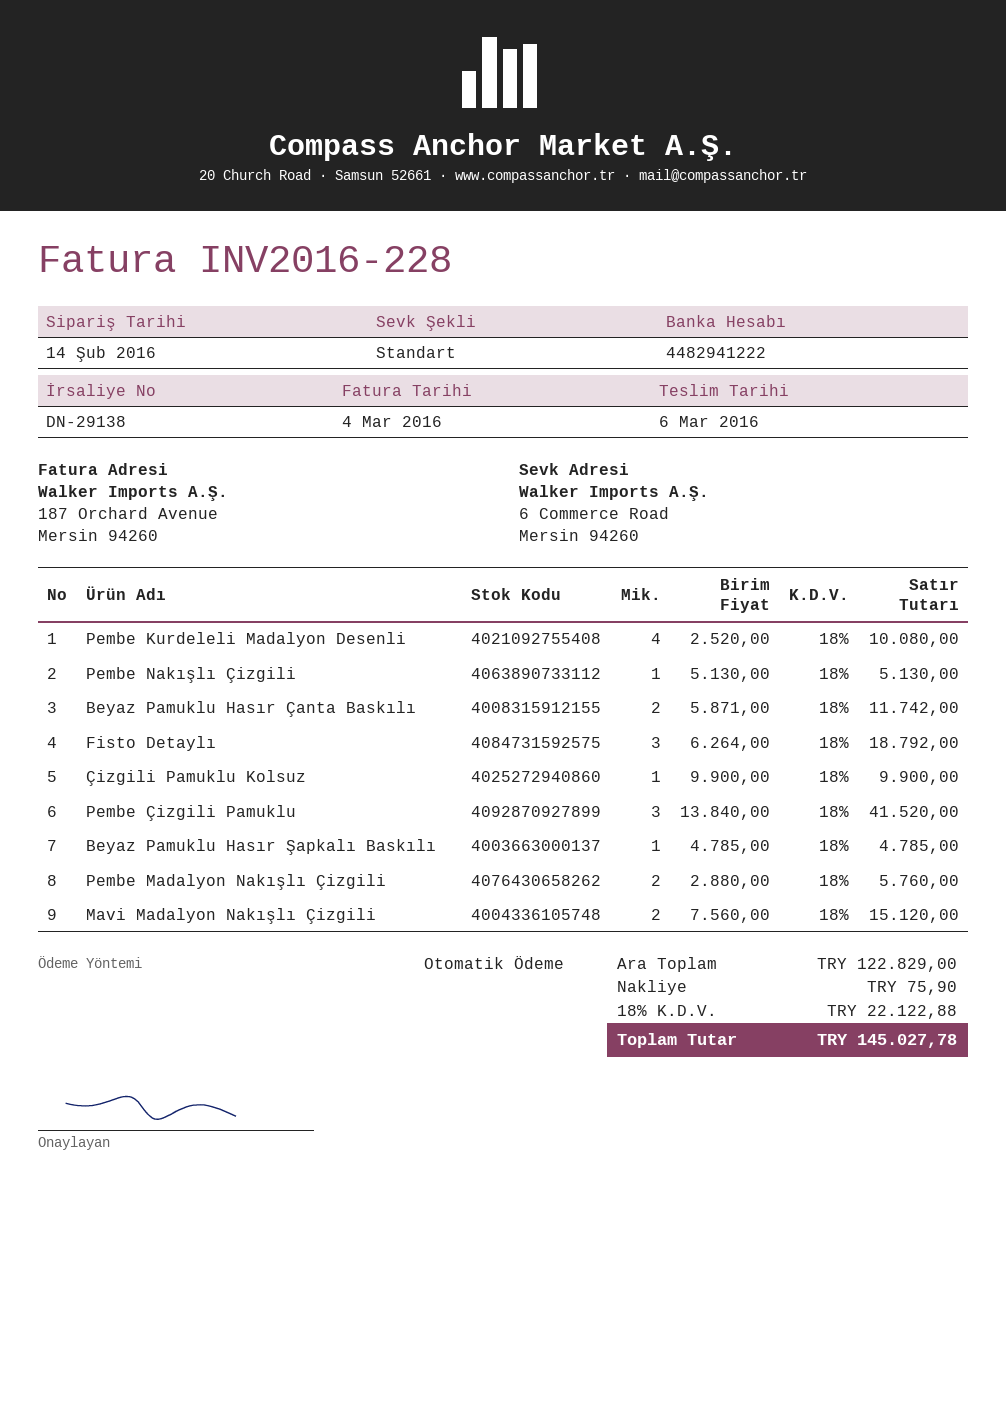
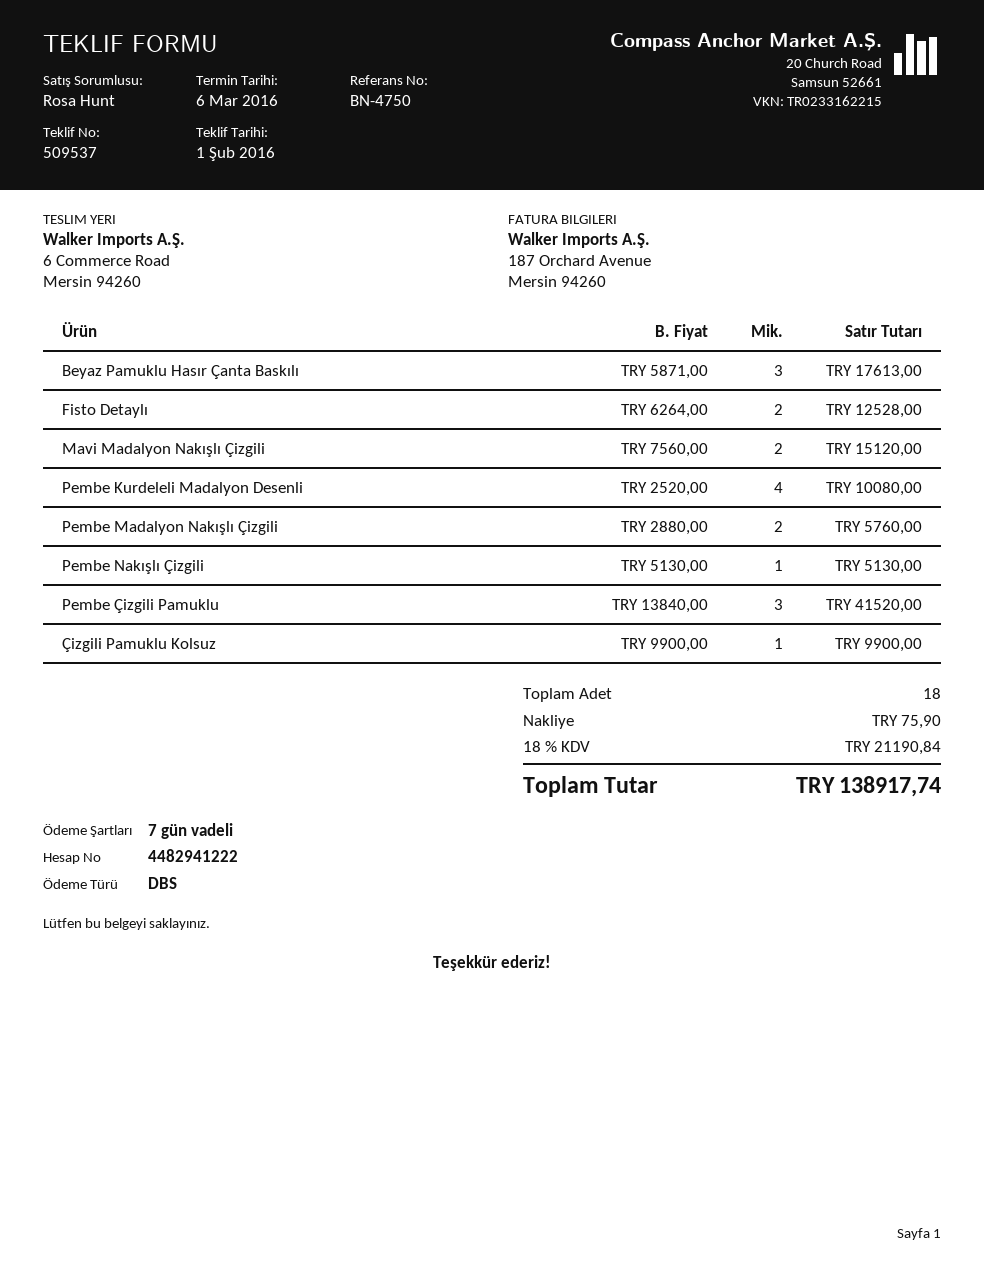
Beyaz Pamuklu Hasır Çanta Baskılı: 2 x 5871.00 = 11742.00 -> 3 x 5871.00 = 17613.00
Fisto Detaylı: 3 x 6264.00 = 18792.00 -> 2 x 6264.00 = 12528.00
Beyaz Pamuklu Hasır Şapkalı Baskılı: 1 x 4785.00 = 4785.00 -> none
tax: 18% = 22122.88 -> 18% = 21190.84
total: 145027.78 -> 138917.74

